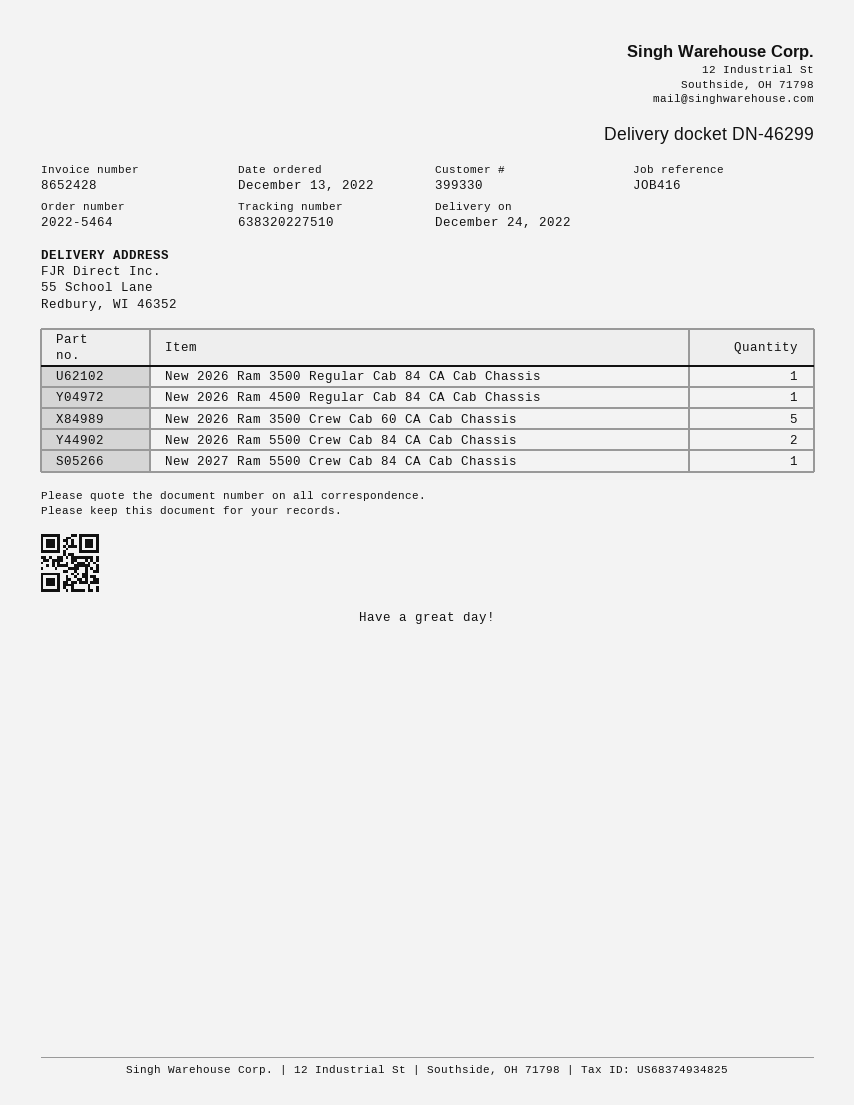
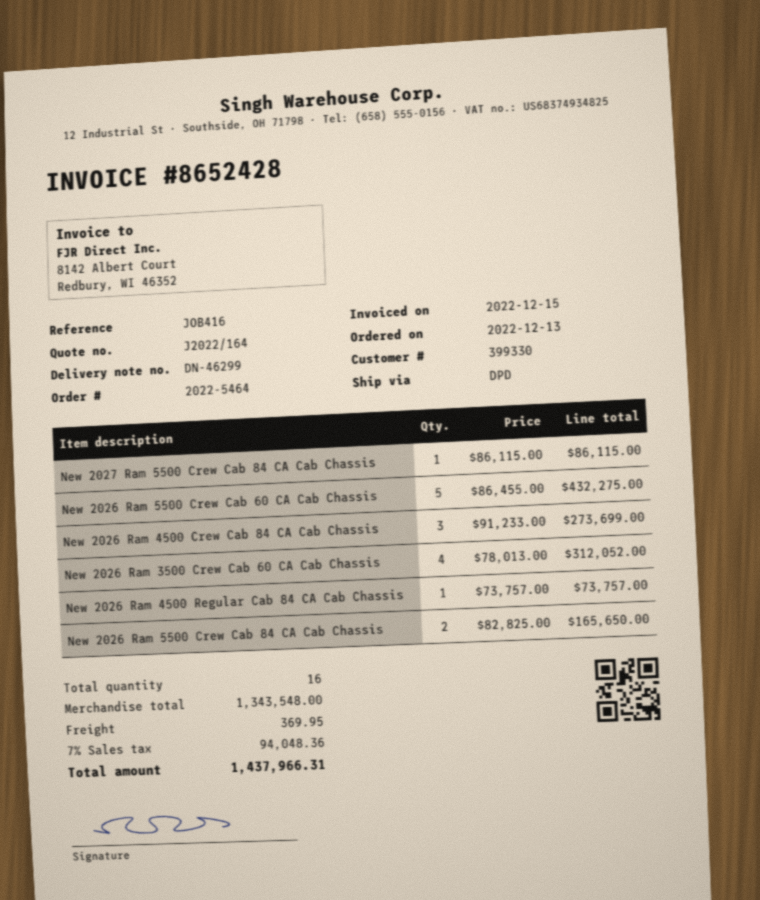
New 2026 Ram 3500 Regular Cab 84 CA Cab Chassis: 1 -> none
New 2026 Ram 3500 Crew Cab 60 CA Cab Chassis: 5 -> 4
New 2026 Ram 5500 Crew Cab 60 CA Cab Chassis: none -> 5
New 2026 Ram 4500 Crew Cab 84 CA Cab Chassis: none -> 3

